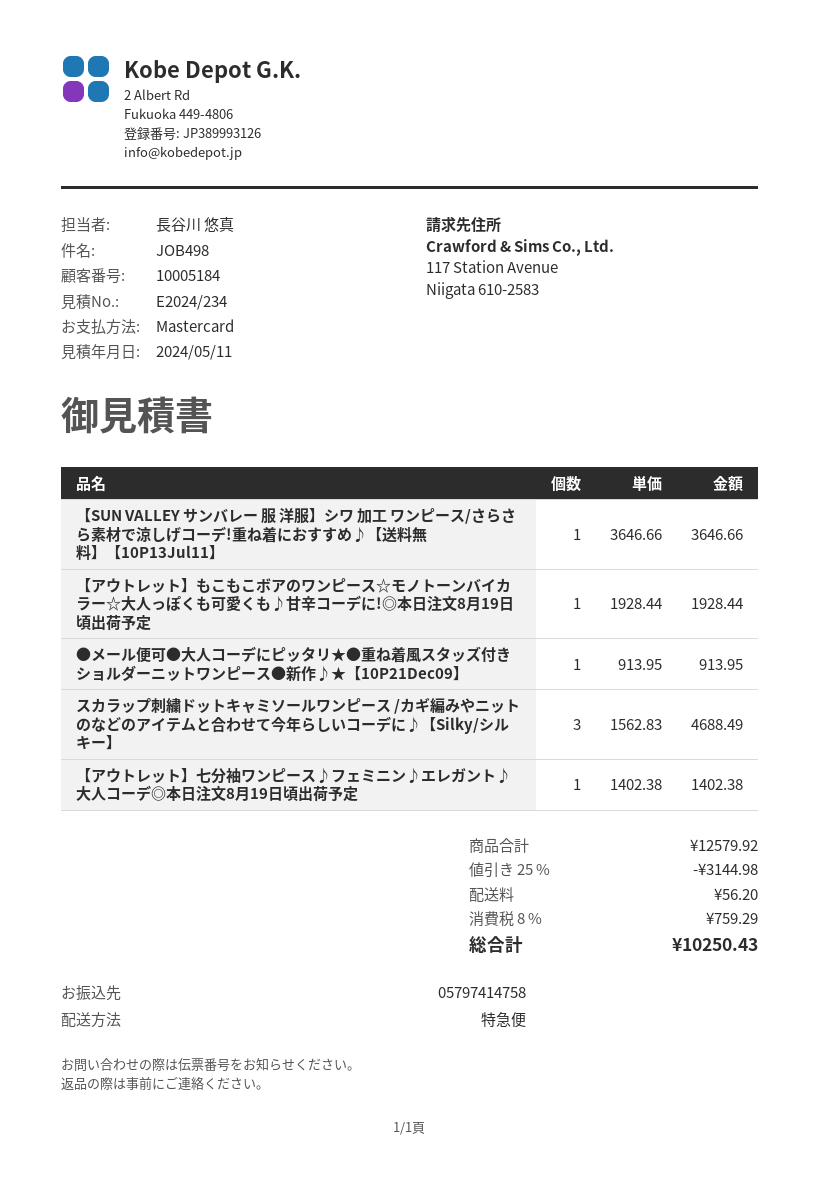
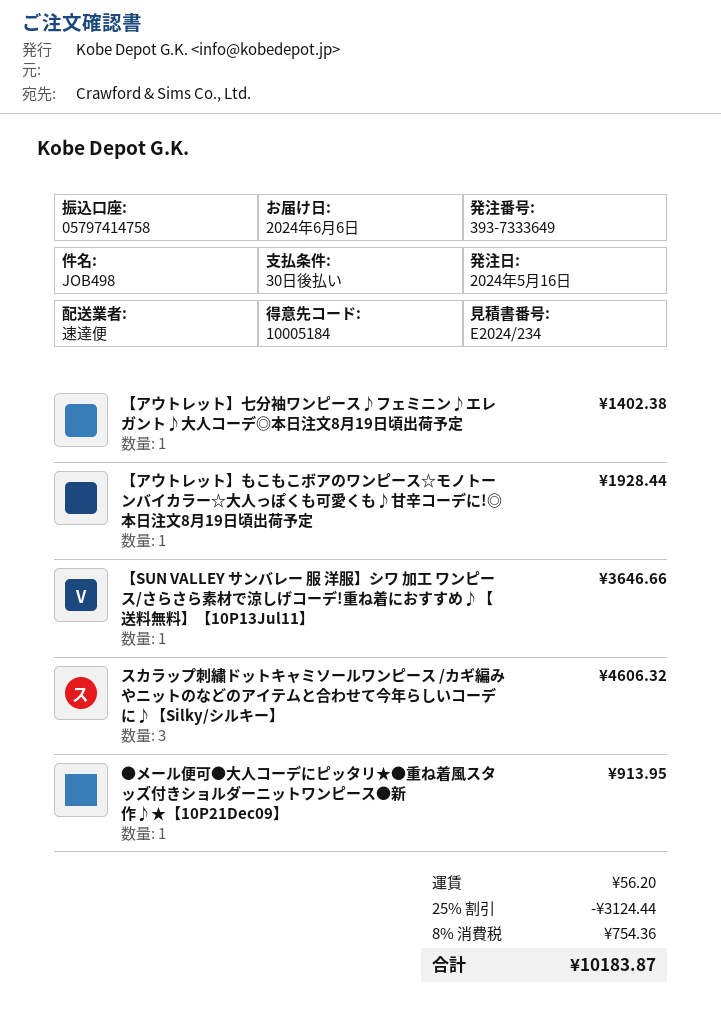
スカラップ刺繍ドットキャミソールワンピース /カギ編みやニットのなどのアイテムと合わせて今年らしいコーデに♪【Silky/シルキー】: 3 for 4688.49 -> 3 for 4606.32
discount: 25% = 3144.98 -> 25% = 3124.44
tax: 8% = 759.29 -> 8% = 754.36
total: 10250.43 -> 10183.87

